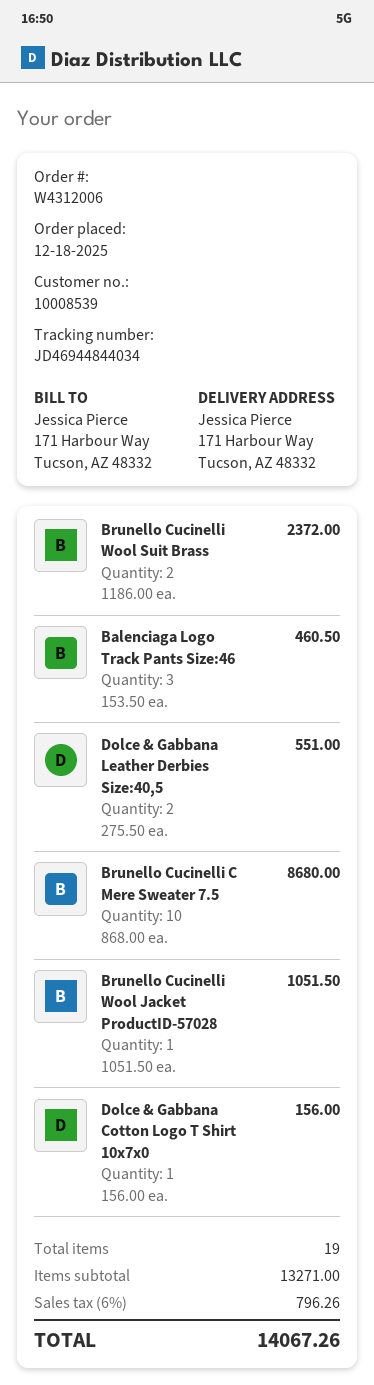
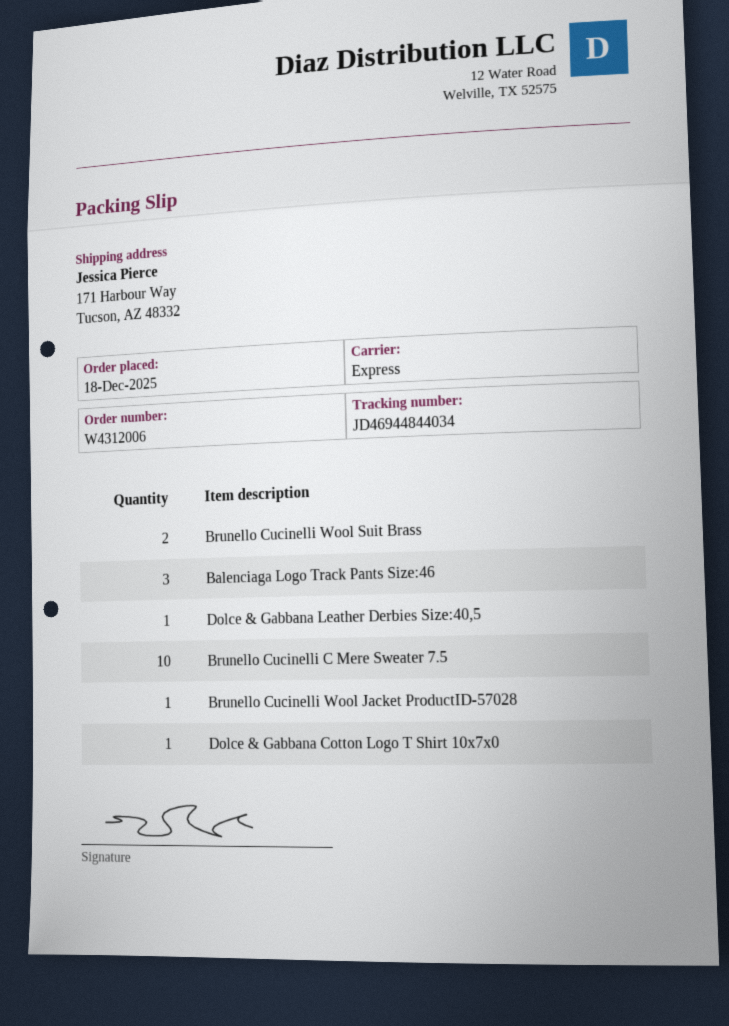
Dolce & Gabbana Leather Derbies Size:40,5: 2 -> 1

